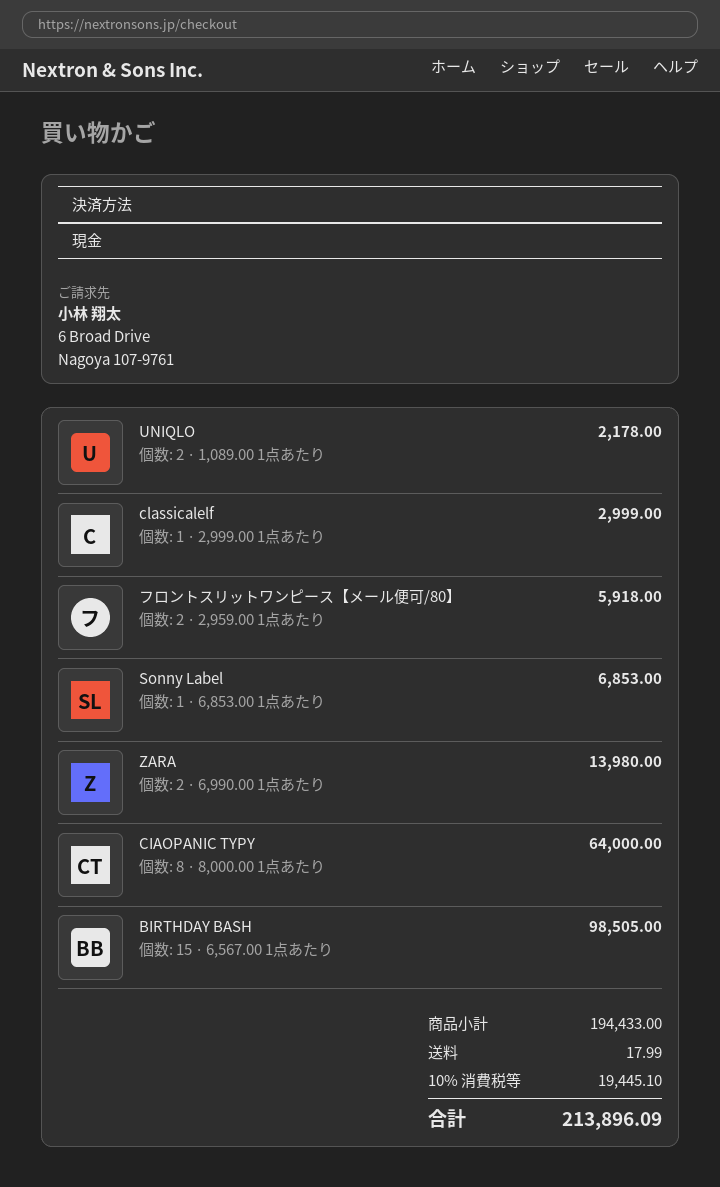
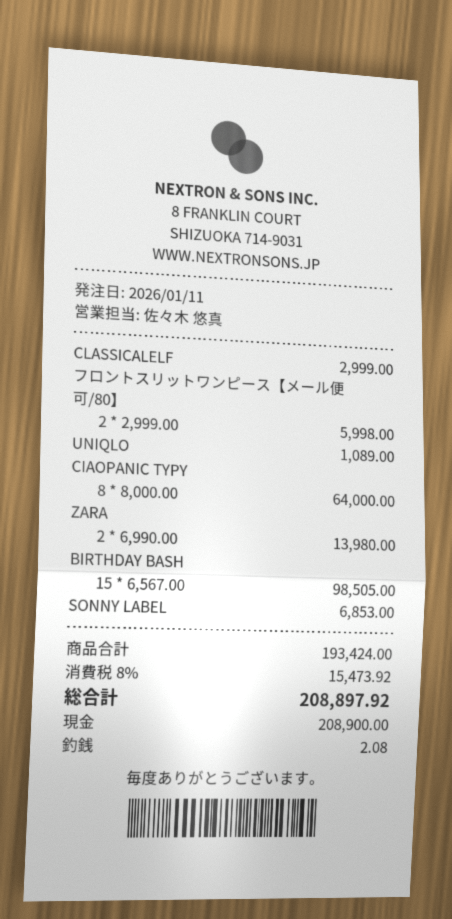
UNIQLO: 2 x 1089.00 = 2178.00 -> 1 x 1089.00 = 1089.00
フロントスリットワンピース【メール便可/80】: 2 x 2959.00 = 5918.00 -> 2 x 2999.00 = 5998.00
subtotal: 194433.00 -> 193424.00
shipping: 17.99 -> none
tax: 10% = 19445.10 -> 8% = 15473.92
total: 213896.09 -> 208897.92

